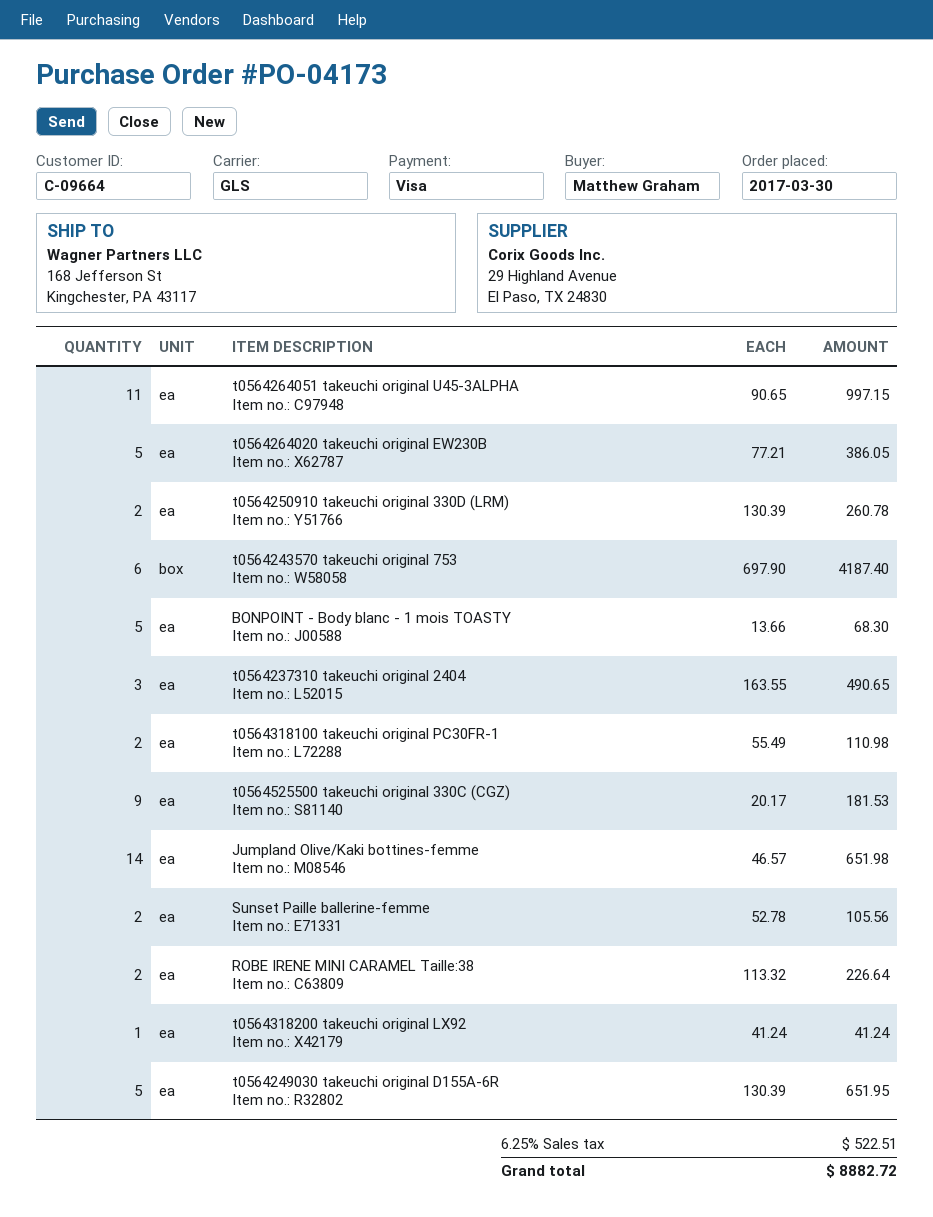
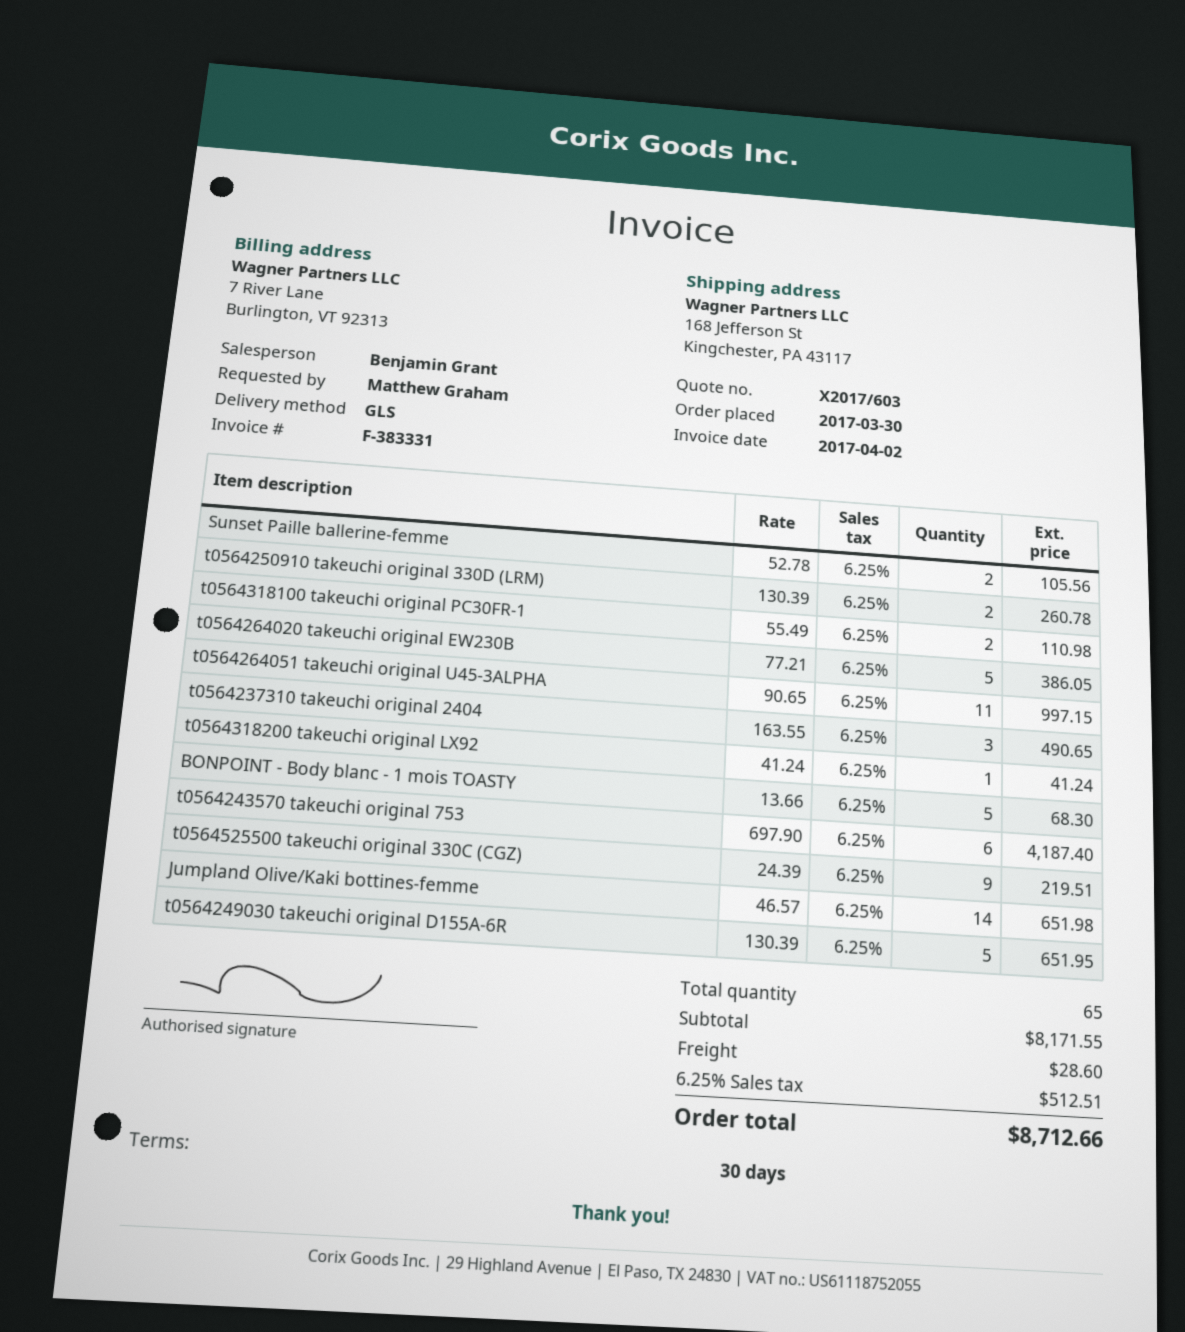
t0564525500 takeuchi original 330C (CGZ): 9 x 20.17 = 181.53 -> 9 x 24.39 = 219.51
ROBE IRENE MINI CARAMEL Taille:38: 2 x 113.32 = 226.64 -> none
shipping: none -> 28.60
tax: 6.25% = 522.51 -> 6.25% = 512.51
total: 8882.72 -> 8712.66

